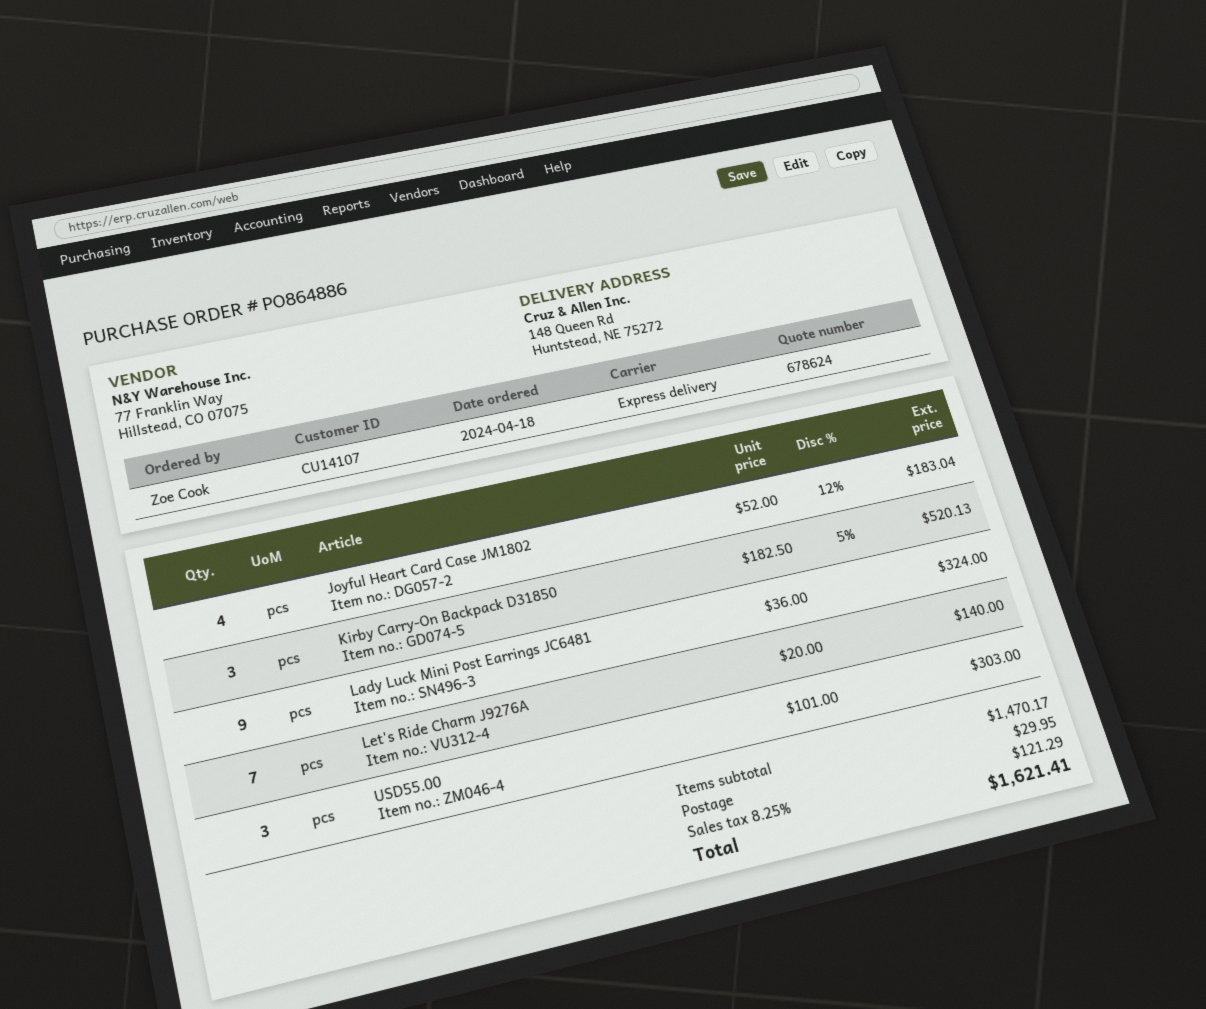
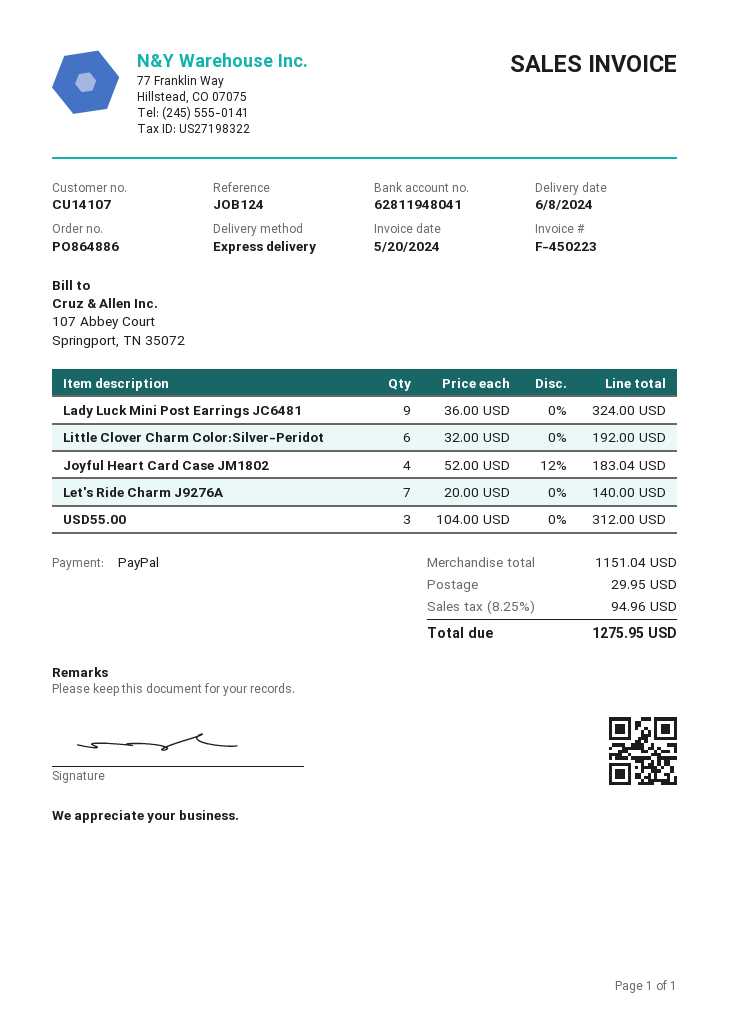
Kirby Carry-On Backpack D31850: 3 x 182.50 - 5% = 520.13 -> none
USD55.00: 3 x 101.00 = 303.00 -> 3 x 104.00 = 312.00
Little Clover Charm Color:Silver-Peridot: none -> 6 x 32.00 = 192.00
subtotal: 1470.17 -> 1151.04
tax: 8.25% = 121.29 -> 8.25% = 94.96
total: 1621.41 -> 1275.95

